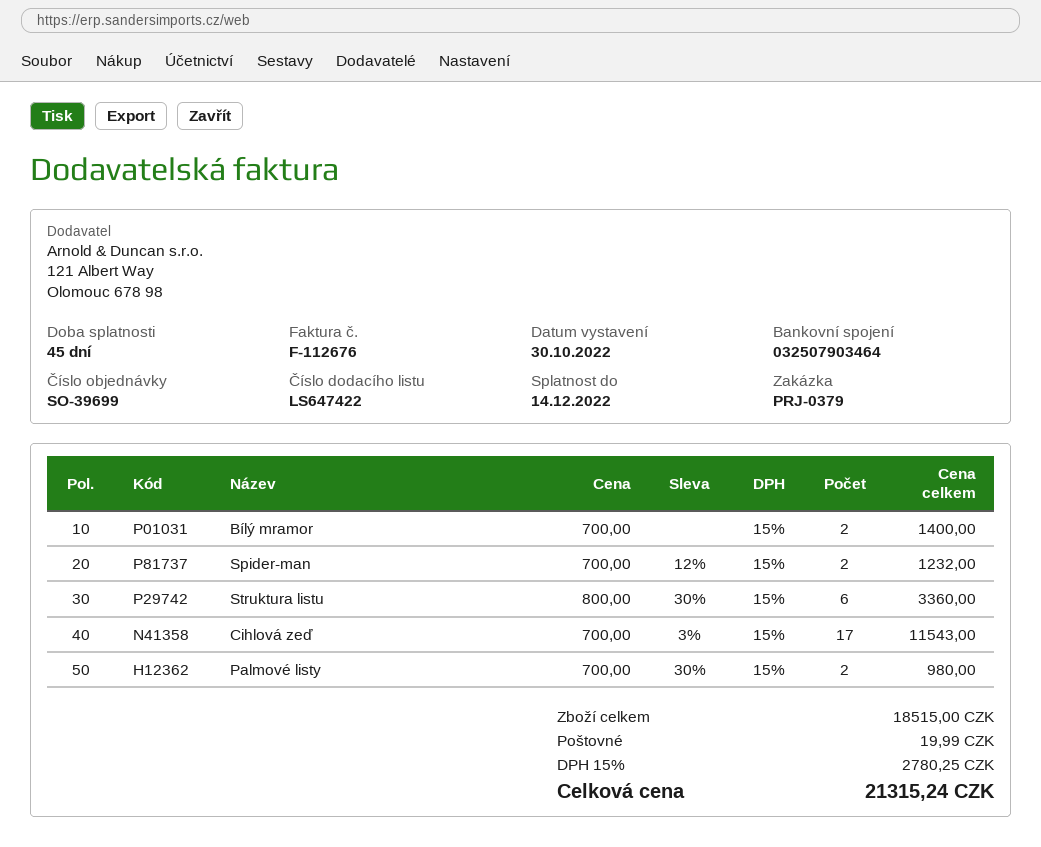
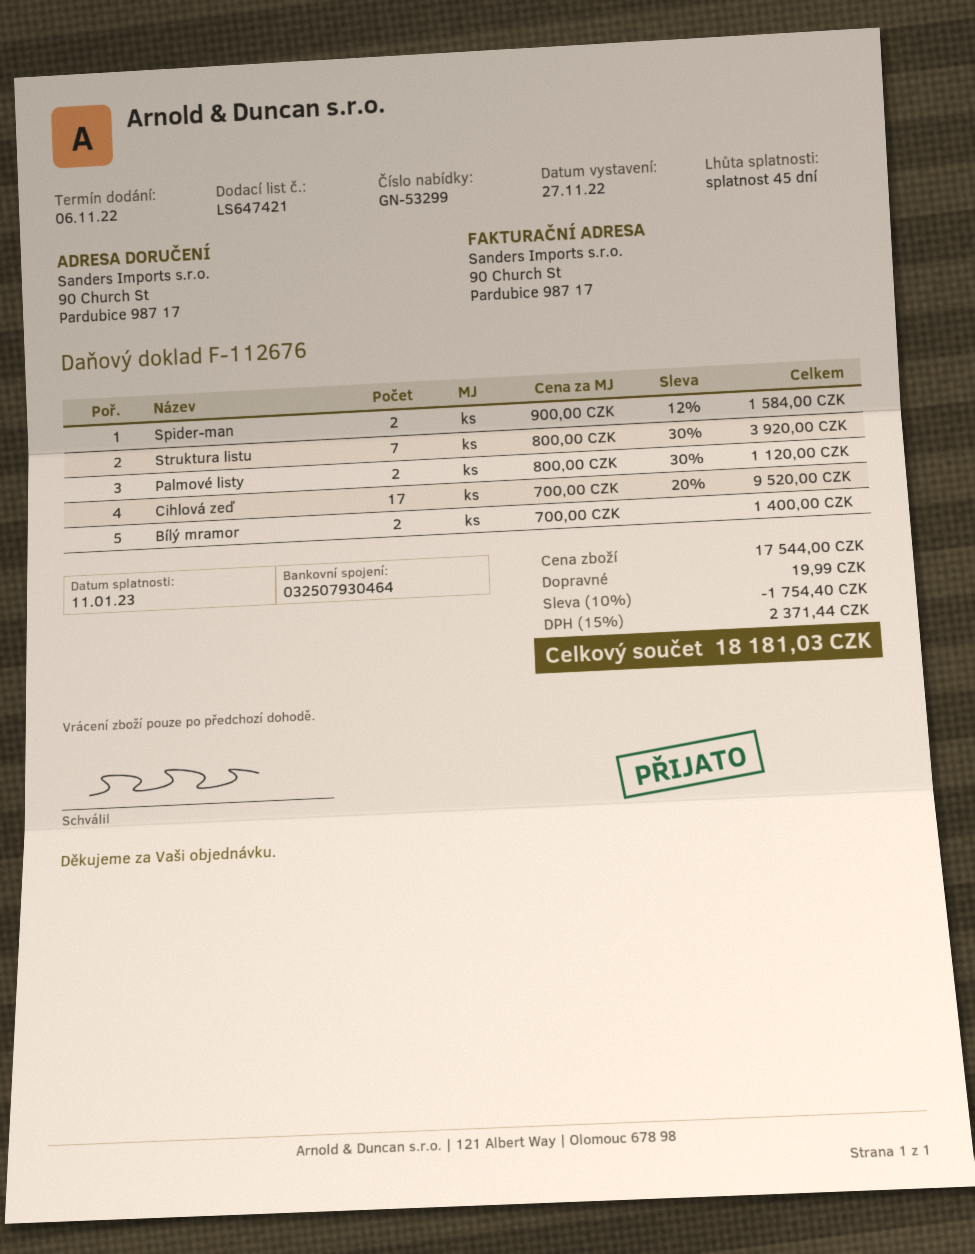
delivery note number: LS647422 -> LS647421
invoice date: 2022-10-30 -> 2022-11-27
due date: 2022-12-14 -> 2023-01-11
bank account: 032507903464 -> 032507930464
Spider-man: 2 x 700.00 - 12% = 1232.00 -> 2 x 900.00 - 12% = 1584.00
Struktura listu: 6 x 800.00 - 30% = 3360.00 -> 7 x 800.00 - 30% = 3920.00
Cihlová zeď: 17 x 700.00 - 3% = 11543.00 -> 17 x 700.00 - 20% = 9520.00
Palmové listy: 2 x 700.00 - 30% = 980.00 -> 2 x 800.00 - 30% = 1120.00
subtotal: 18515.00 -> 17544.00
discount: none -> 10% = 1754.40
tax: 15% = 2780.25 -> 15% = 2371.44
total: 21315.24 -> 18181.03

